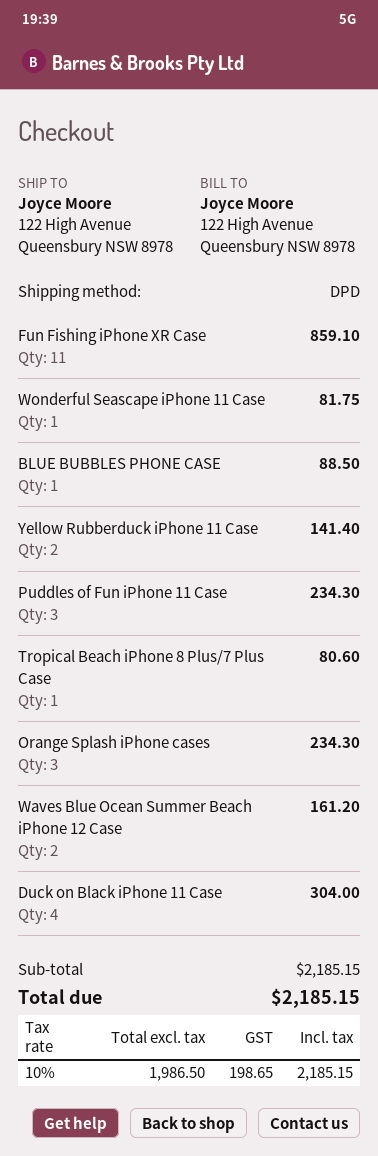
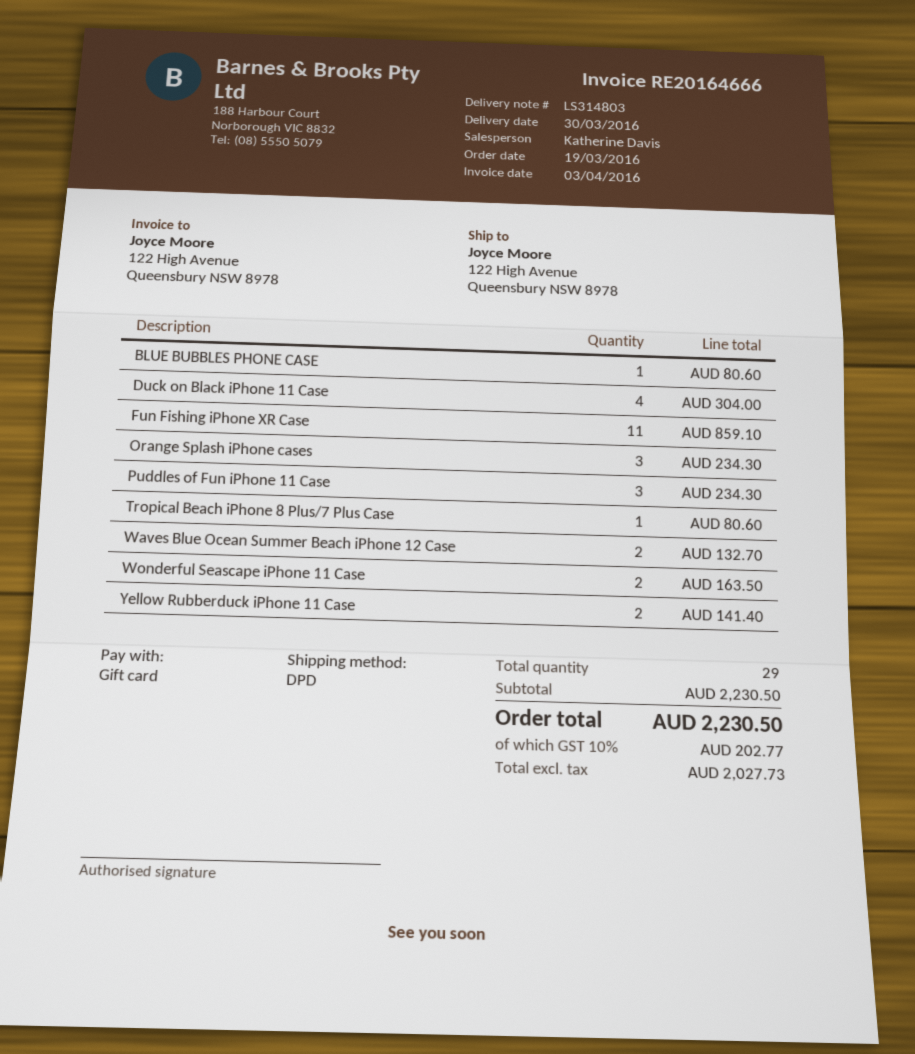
Wonderful Seascape iPhone 11 Case: 1 for 81.75 -> 2 for 163.50
BLUE BUBBLES PHONE CASE: 1 for 88.50 -> 1 for 80.60
Waves Blue Ocean Summer Beach iPhone 12 Case: 2 for 161.20 -> 2 for 132.70
subtotal: 2185.15 -> 2230.50
net: 1986.50 -> 2027.73
tax: 10% = 198.65 -> 10% = 202.77
total: 2185.15 -> 2230.50

